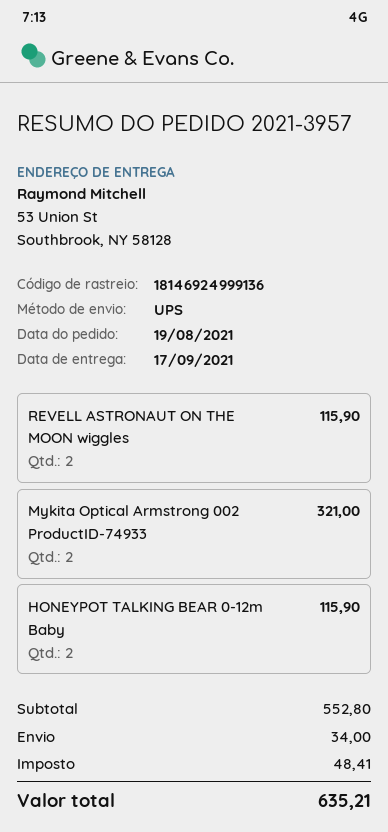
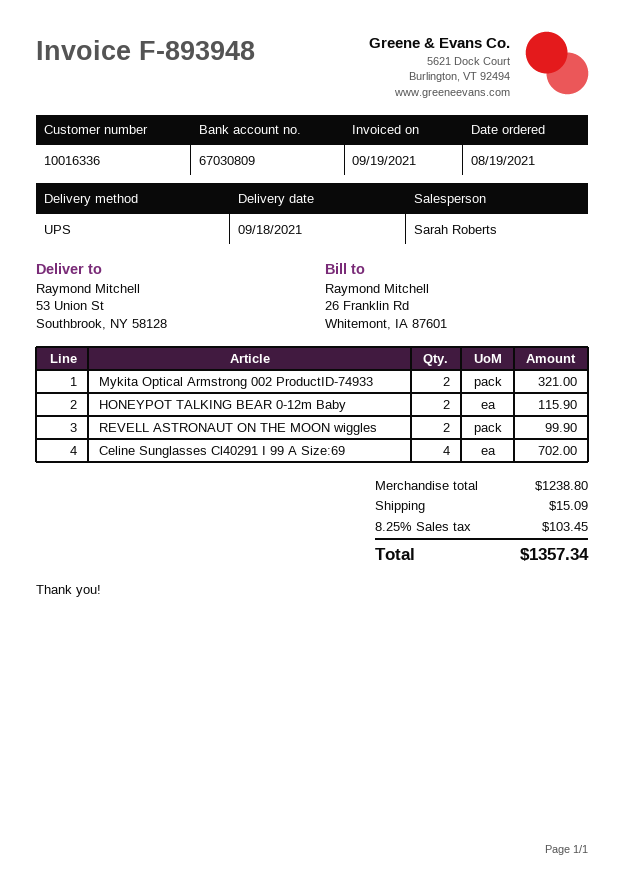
delivery date: 2021-09-17 -> 2021-09-18
REVELL ASTRONAUT ON THE MOON wiggles: 2 for 115.90 -> 2 for 99.90
Celine Sunglasses Cl40291 I 99 A Size:69: none -> 4 for 702.00
subtotal: 552.80 -> 1238.80
shipping: 34.00 -> 15.09
tax: 48.41 -> 103.45
total: 635.21 -> 1357.34

